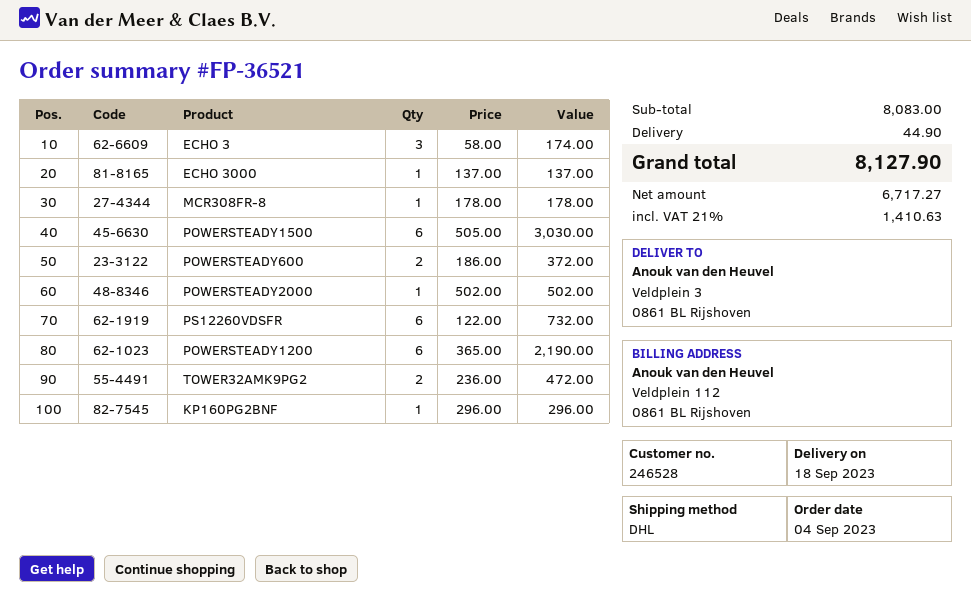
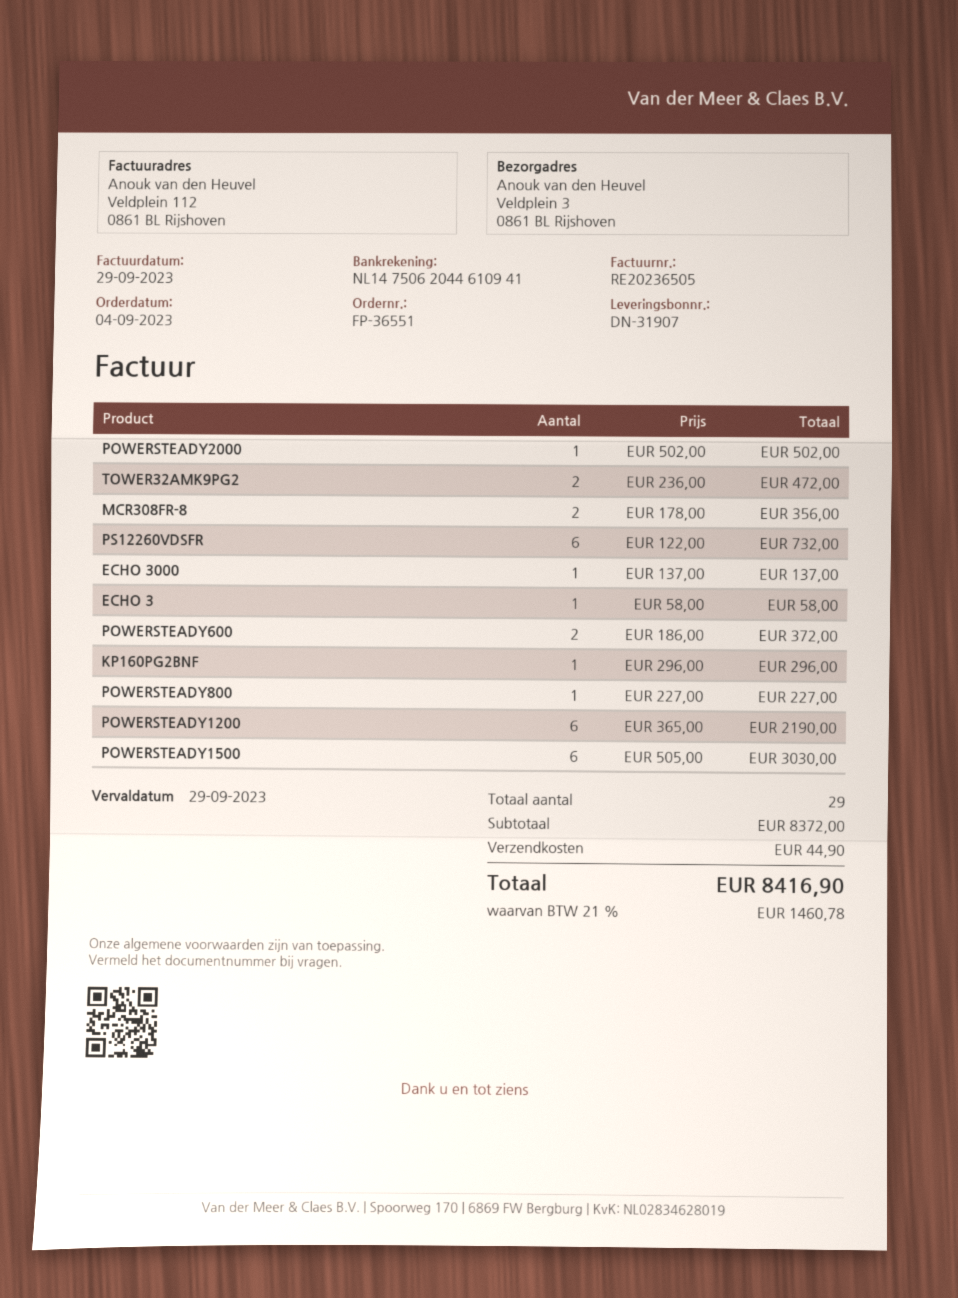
order number: FP-36521 -> FP-36551
ECHO 3: 3 x 58.00 = 174.00 -> 1 x 58.00 = 58.00
MCR308FR-8: 1 x 178.00 = 178.00 -> 2 x 178.00 = 356.00
POWERSTEADY800: none -> 1 x 227.00 = 227.00
subtotal: 8083.00 -> 8372.00
tax: 21% = 1410.63 -> 21% = 1460.78
total: 8127.90 -> 8416.90

